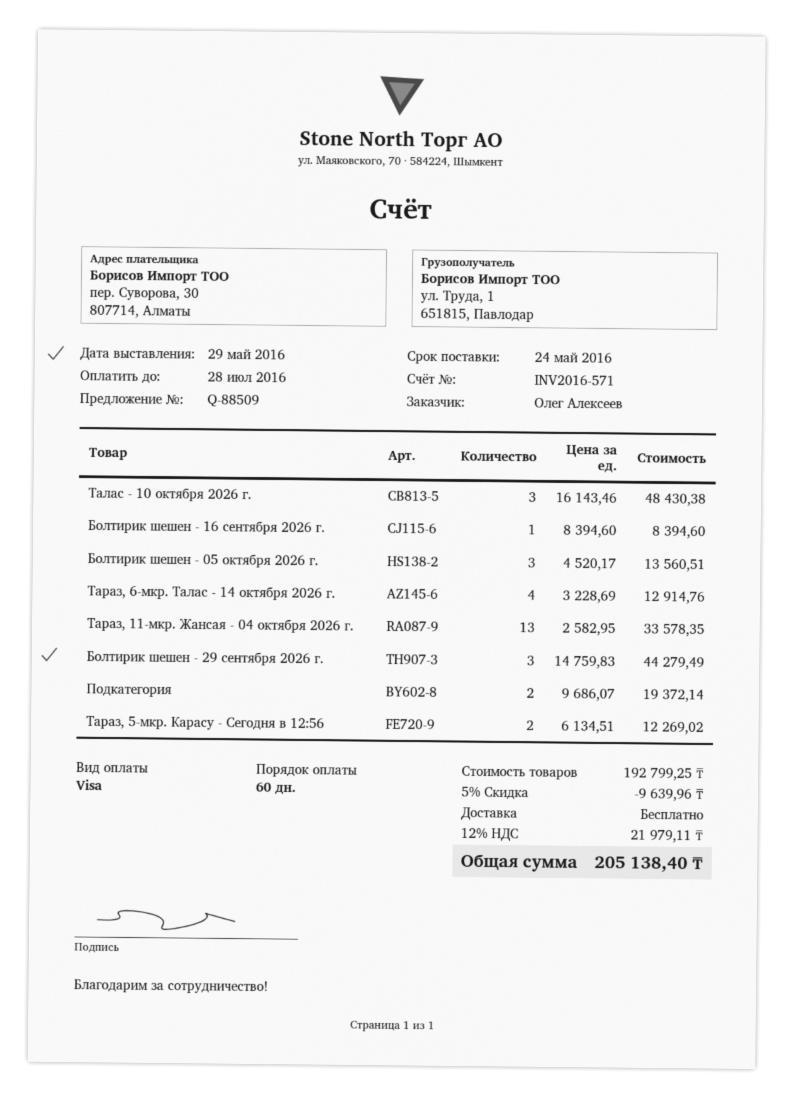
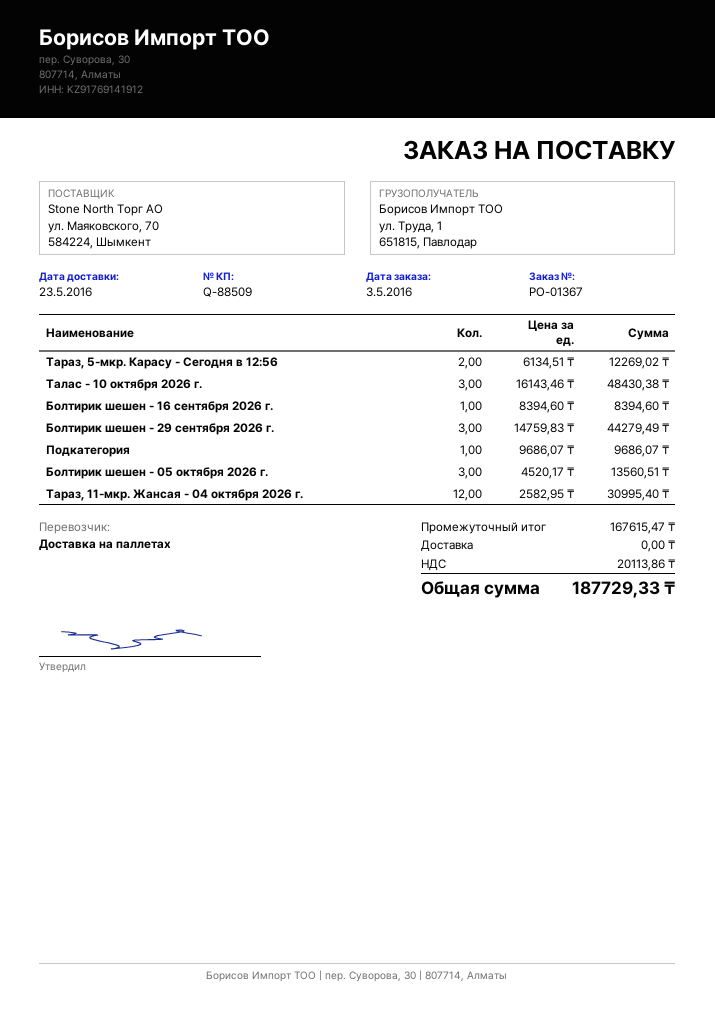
delivery date: 2016-05-24 -> 2016-05-23
Тараз, 6-мкр. Талас - 14 октября 2026 г.: 4 x 3228.69 = 12914.76 -> none
Тараз, 11-мкр. Жансая - 04 октября 2026 г.: 13 x 2582.95 = 33578.35 -> 12 x 2582.95 = 30995.40
Подкатегория: 2 x 9686.07 = 19372.14 -> 1 x 9686.07 = 9686.07
subtotal: 192799.25 -> 167615.47
discount: 5% = 9639.96 -> none
tax: 21979.11 -> 20113.86
total: 205138.40 -> 187729.33

